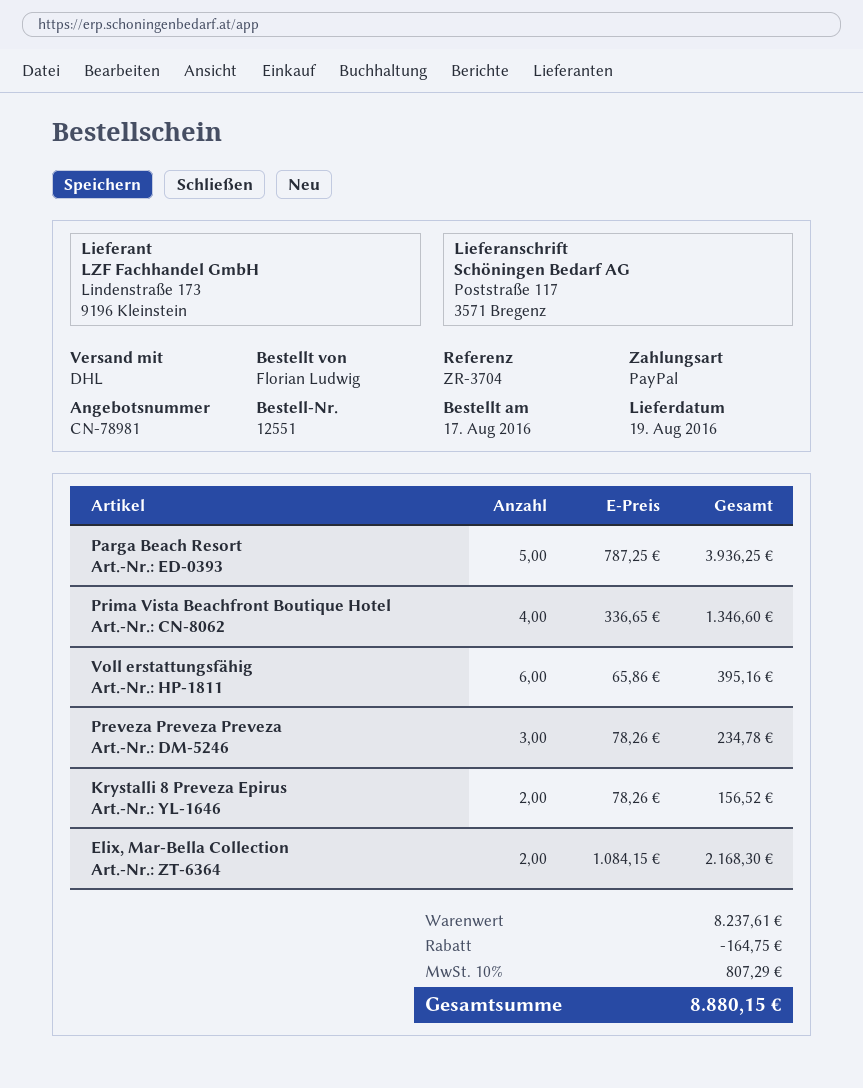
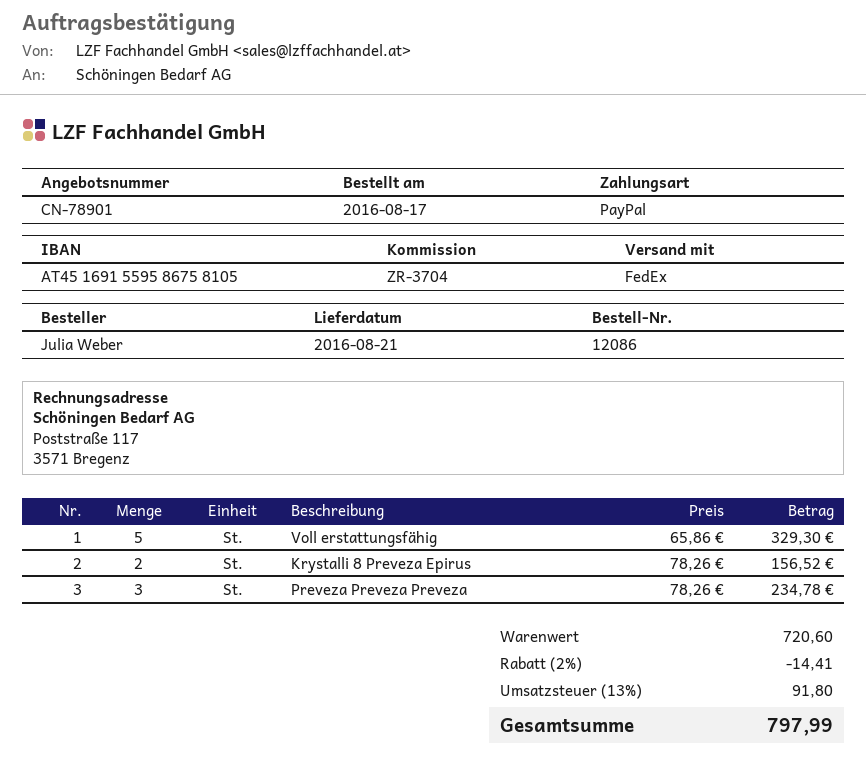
quote number: CN-78981 -> CN-78901
order number: 12551 -> 12086
delivery date: 2016-08-19 -> 2016-08-21
ordered by: Florian Ludwig -> Julia Weber
shipping method: DHL -> FedEx
Parga Beach Resort: 5 x 787.25 = 3936.25 -> none
Prima Vista Beachfront Boutique Hotel: 4 x 336.65 = 1346.60 -> none
Voll erstattungsfähig: 6 x 65.86 = 395.16 -> 5 x 65.86 = 329.30
Elix, Mar-Bella Collection: 2 x 1084.15 = 2168.30 -> none
subtotal: 8237.61 -> 720.60
discount: 164.75 -> 14.41
tax: 10% = 807.29 -> 13% = 91.80
total: 8880.15 -> 797.99

